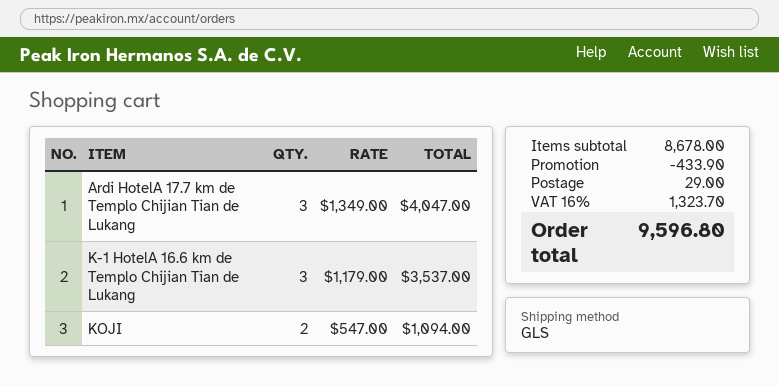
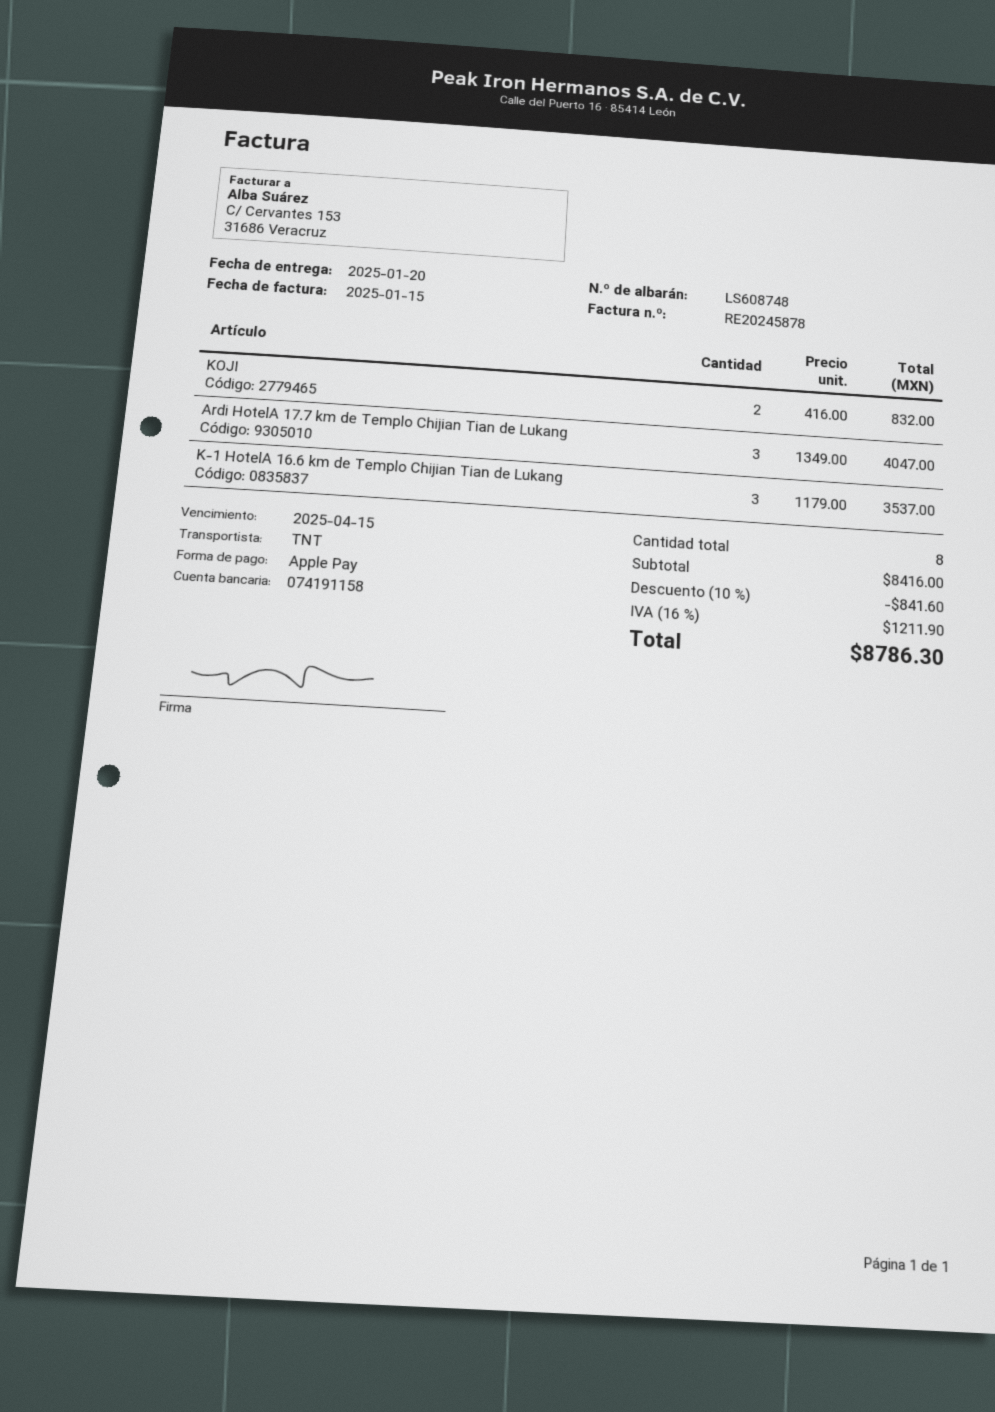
shipping method: GLS -> TNT
KOJI: 2 x 547.00 = 1094.00 -> 2 x 416.00 = 832.00
subtotal: 8678.00 -> 8416.00
discount: 433.90 -> 841.60
shipping: 29.00 -> none
tax: 16% = 1323.70 -> 16% = 1211.90
total: 9596.80 -> 8786.30

